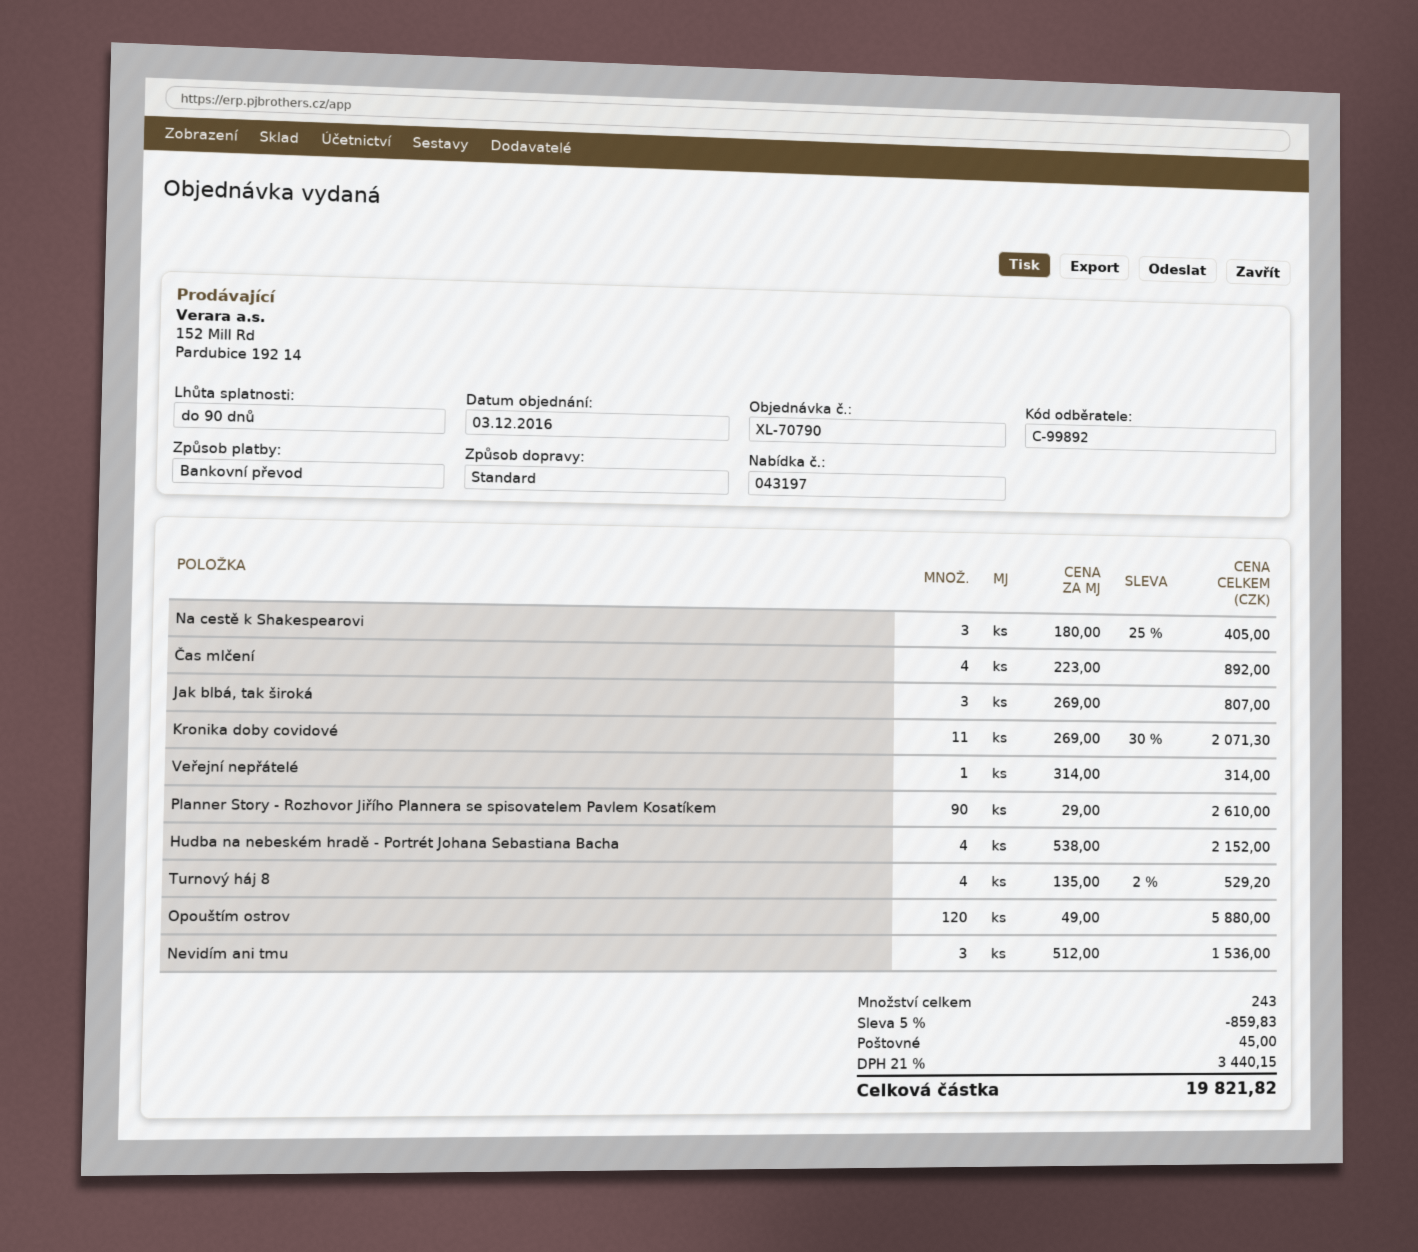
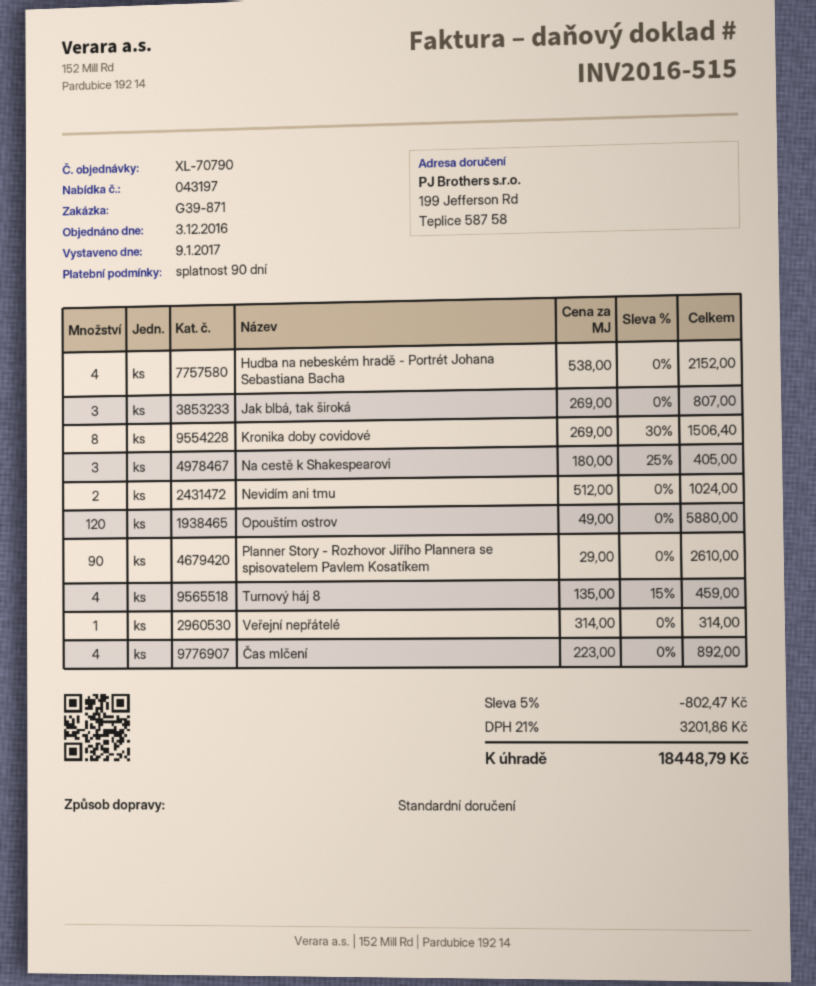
Kronika doby covidové: 11 x 269.00 - 30% = 2071.30 -> 8 x 269.00 - 30% = 1506.40
Turnový háj 8: 4 x 135.00 - 2% = 529.20 -> 4 x 135.00 - 15% = 459.00
Nevidím ani tmu: 3 x 512.00 = 1536.00 -> 2 x 512.00 = 1024.00
discount: 5% = 859.83 -> 5% = 802.47
shipping: 45.00 -> none
tax: 21% = 3440.15 -> 21% = 3201.86
total: 19821.82 -> 18448.79

